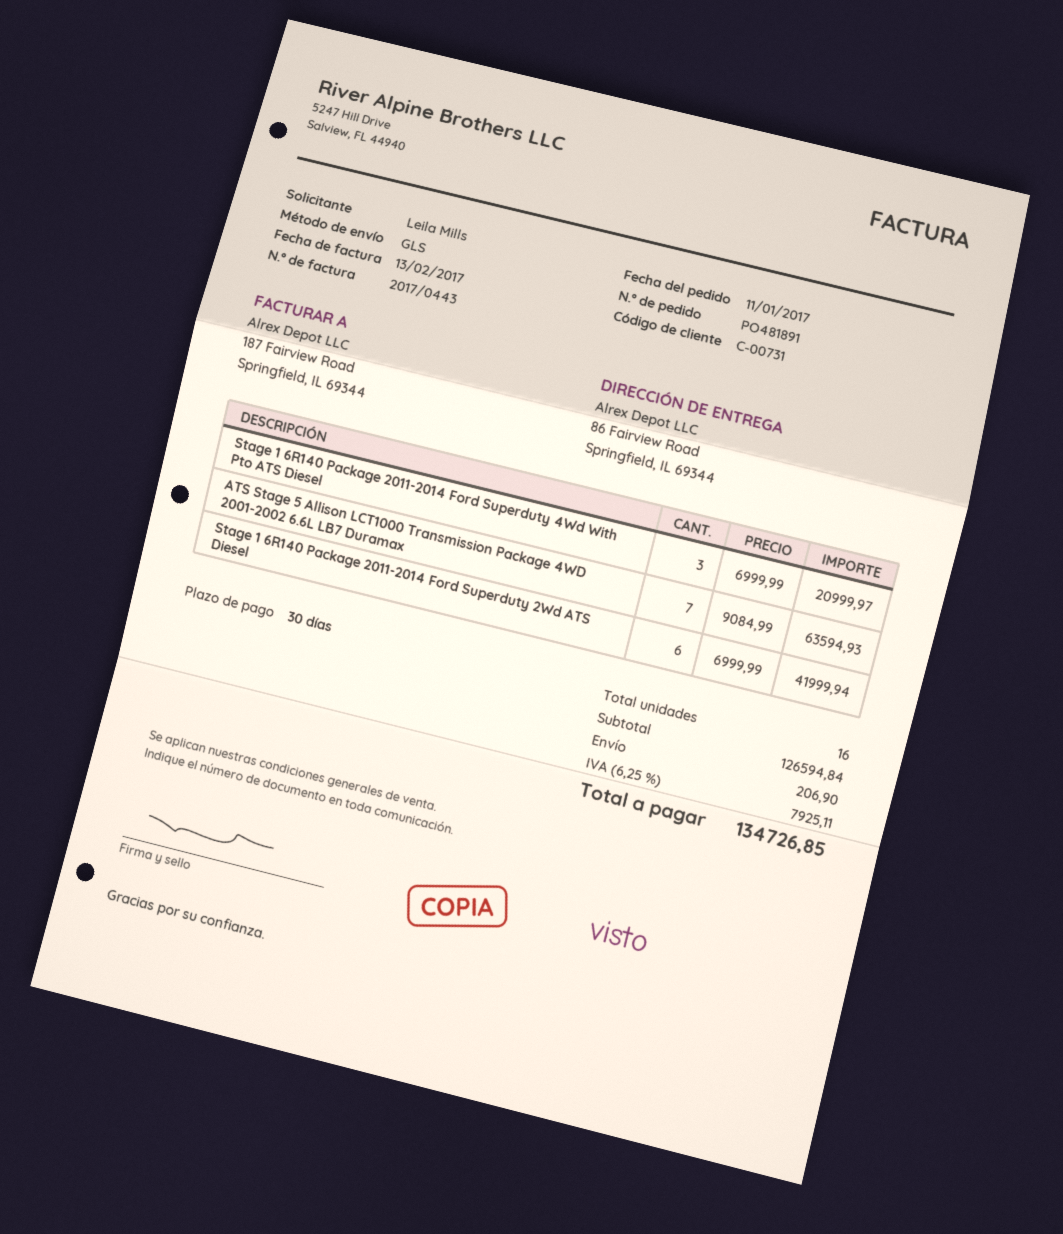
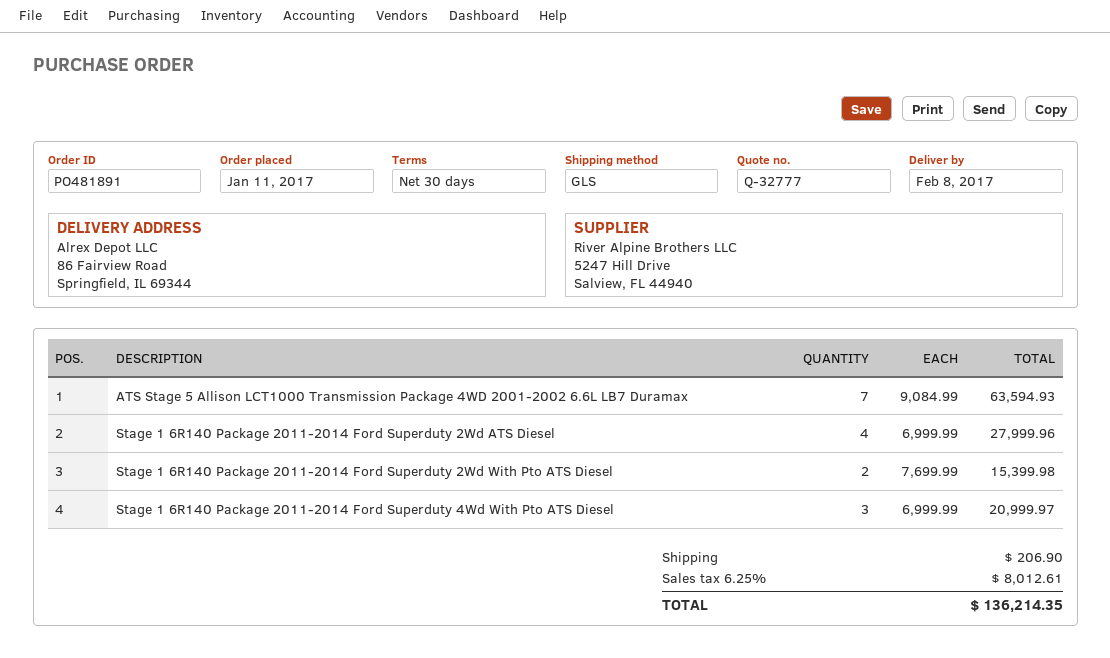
Stage 1 6R140 Package 2011-2014 Ford Superduty 2Wd ATS Diesel: 6 x 6999.99 = 41999.94 -> 4 x 6999.99 = 27999.96
Stage 1 6R140 Package 2011-2014 Ford Superduty 2Wd With Pto ATS Diesel: none -> 2 x 7699.99 = 15399.98
tax: 6.25% = 7925.11 -> 6.25% = 8012.61
total: 134726.85 -> 136214.35

